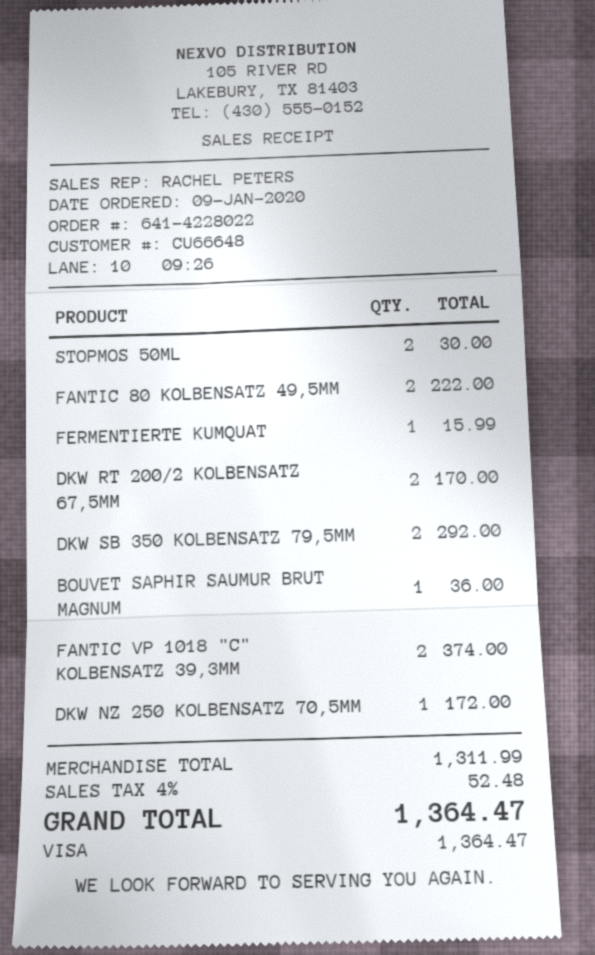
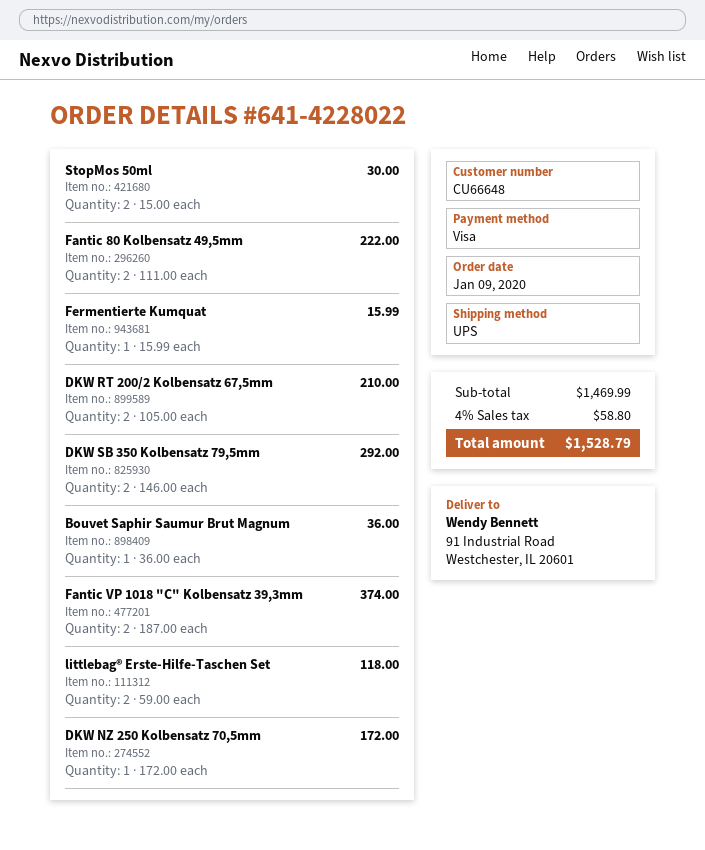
DKW RT 200/2 KOLBENSATZ 67,5MM: 2 for 170.00 -> 2 for 210.00
littlebag® Erste-Hilfe-Taschen Set: none -> 2 for 118.00
subtotal: 1311.99 -> 1469.99
tax: 4% = 52.48 -> 4% = 58.80
total: 1364.47 -> 1528.79

